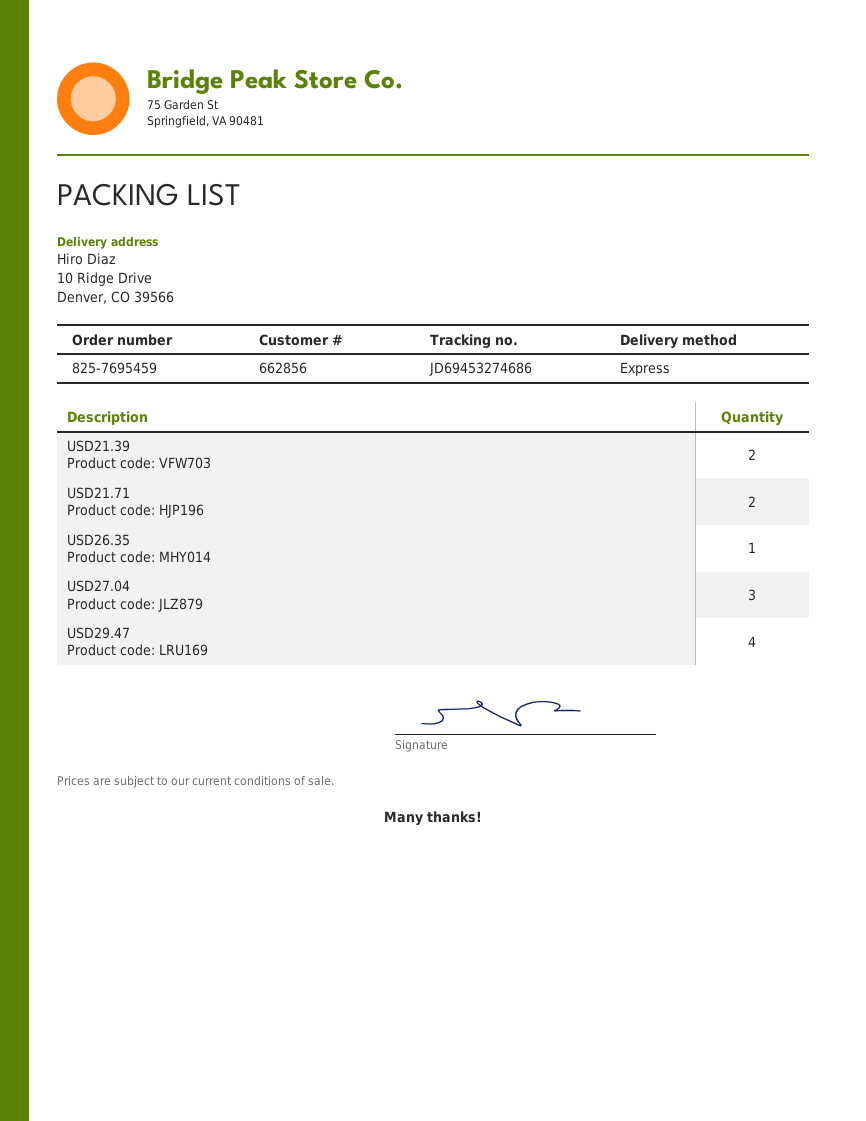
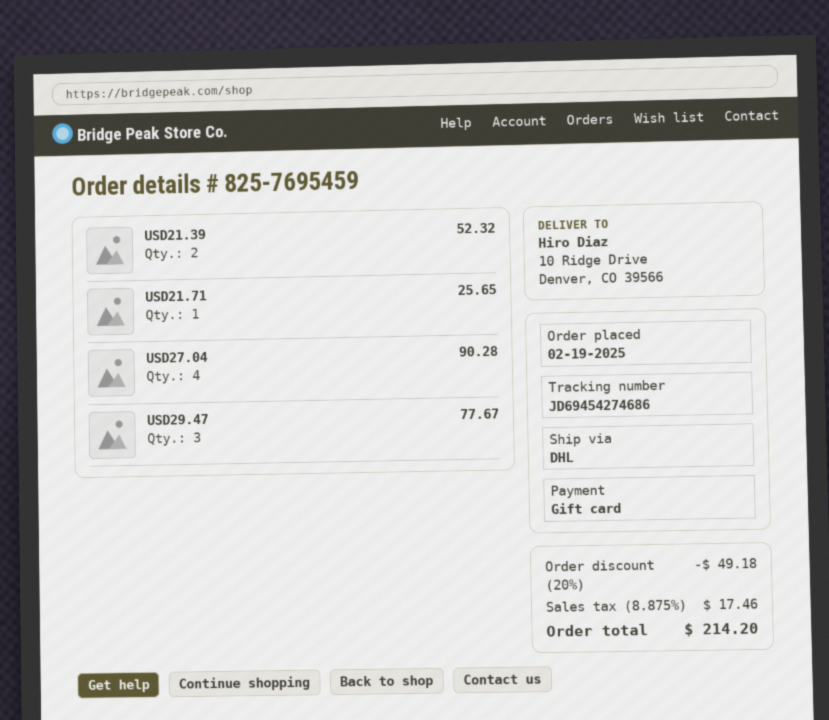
shipping method: express -> DHL
tracking number: JD69453274686 -> JD69454274686
USD21.71: 2 -> 1
USD26.35: 1 -> none
USD27.04: 3 -> 4
USD29.47: 4 -> 3

